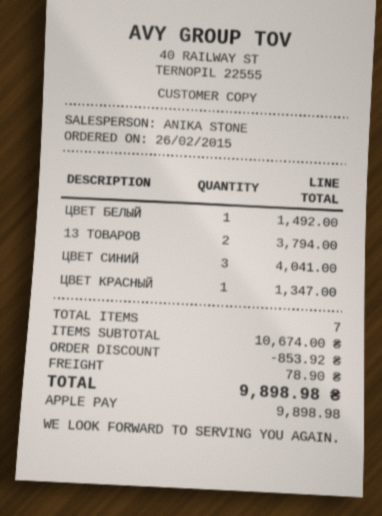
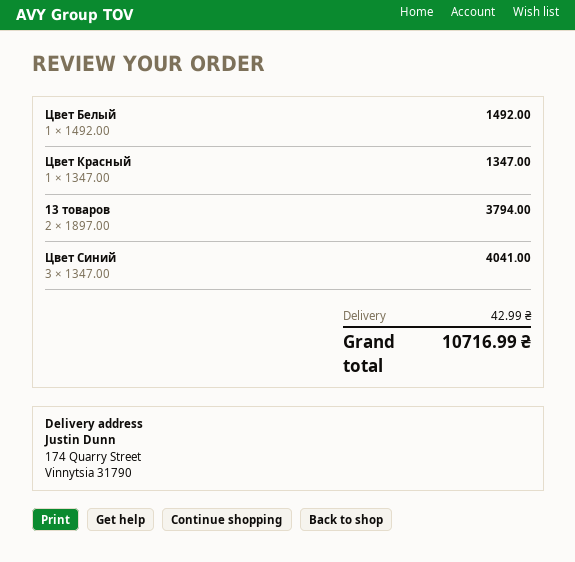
discount: 853.92 -> none
shipping: 78.90 -> 42.99
total: 9898.98 -> 10716.99

